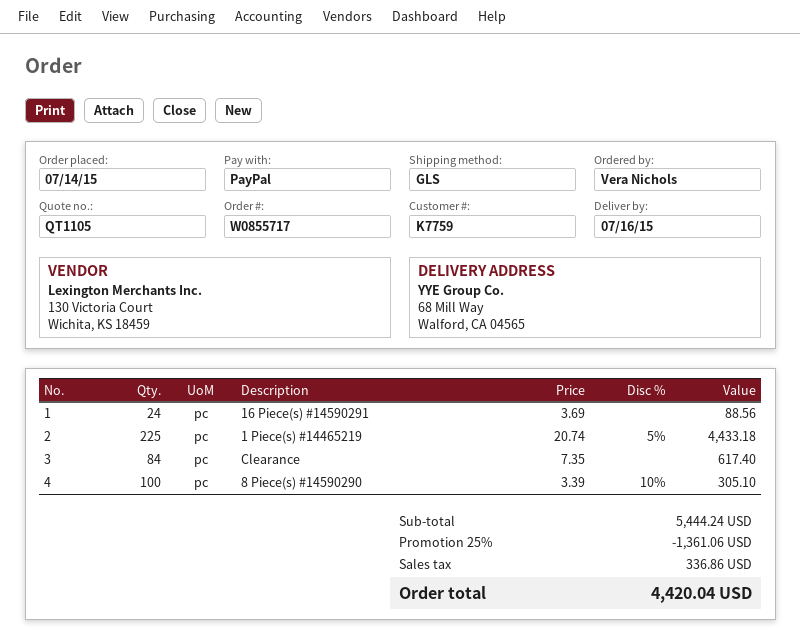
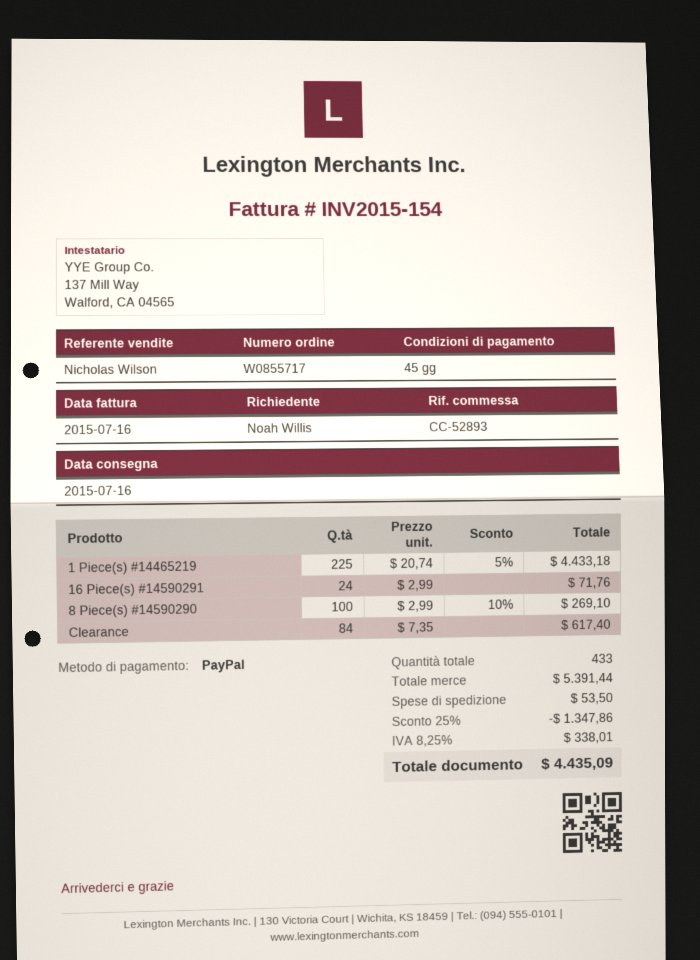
ordered by: Vera Nichols -> Noah Willis
16 Piece(s) #14590291: 24 x 3.69 = 88.56 -> 24 x 2.99 = 71.76
8 Piece(s) #14590290: 100 x 3.39 - 10% = 305.10 -> 100 x 2.99 - 10% = 269.10
subtotal: 5444.24 -> 5391.44
discount: 25% = 1361.06 -> 25% = 1347.86
shipping: none -> 53.50
tax: 336.86 -> 338.01
total: 4420.04 -> 4435.09

